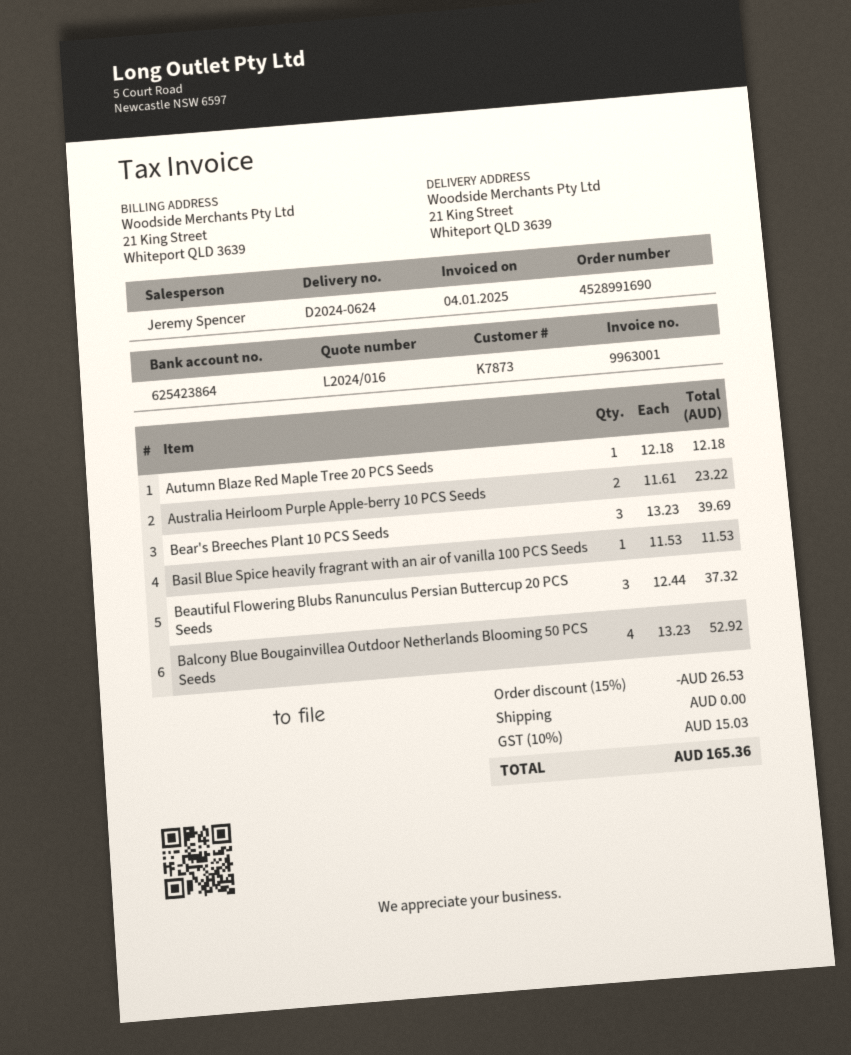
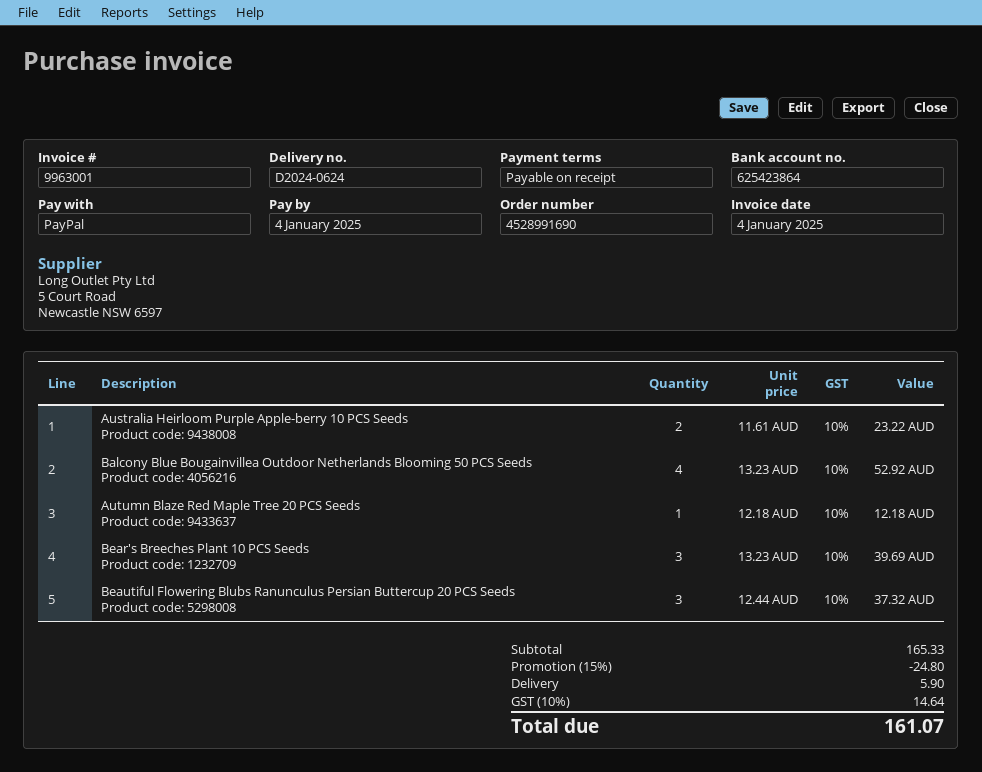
Basil Blue Spice heavily fragrant with an air of vanilla 100 PCS Seeds: 1 x 11.53 = 11.53 -> none
discount: 15% = 26.53 -> 15% = 24.80
shipping: 0.00 -> 5.90
tax: 10% = 15.03 -> 10% = 14.64
total: 165.36 -> 161.07

